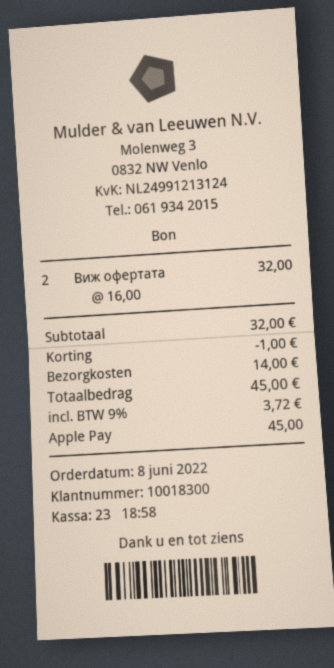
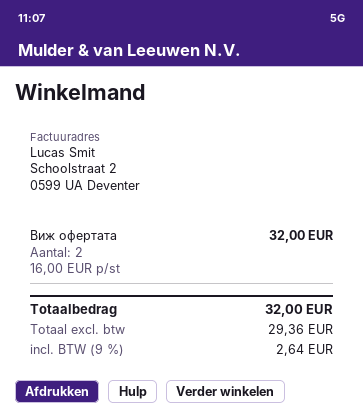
discount: 1.00 -> none
shipping: 14.00 -> none
tax: 9% = 3.72 -> 9% = 2.64
total: 45.00 -> 32.00

